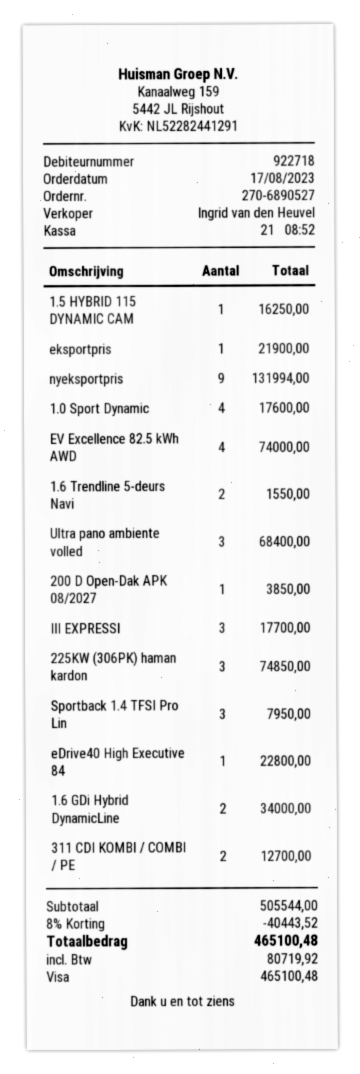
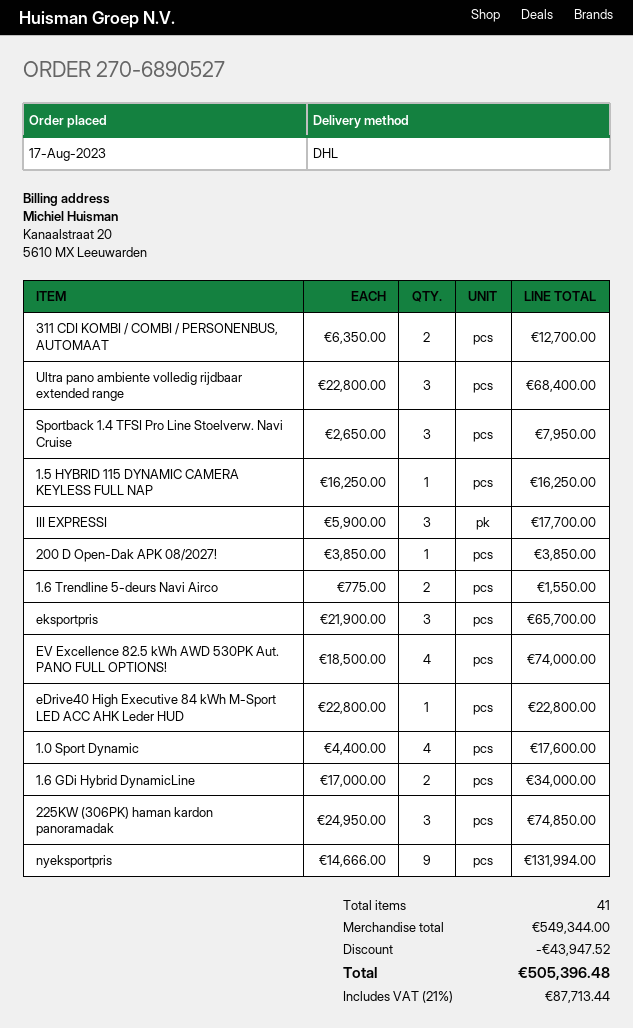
eksportpris: 1 for 21900.00 -> 3 for 65700.00
subtotal: 505544.00 -> 549344.00
discount: 40443.52 -> 43947.52
tax: 80719.92 -> 87713.44
total: 465100.48 -> 505396.48

